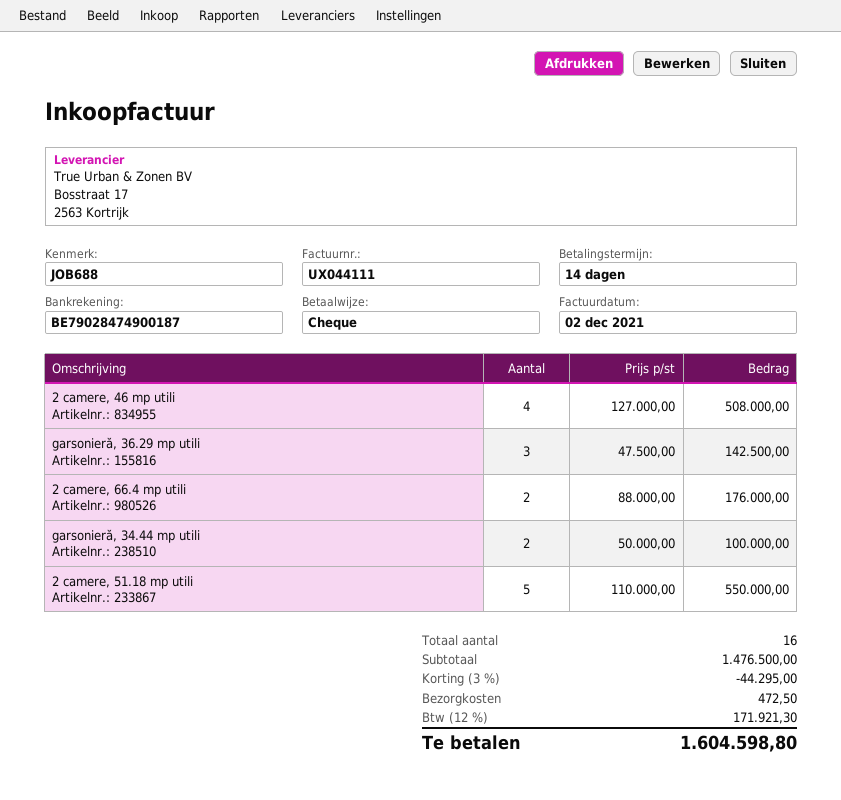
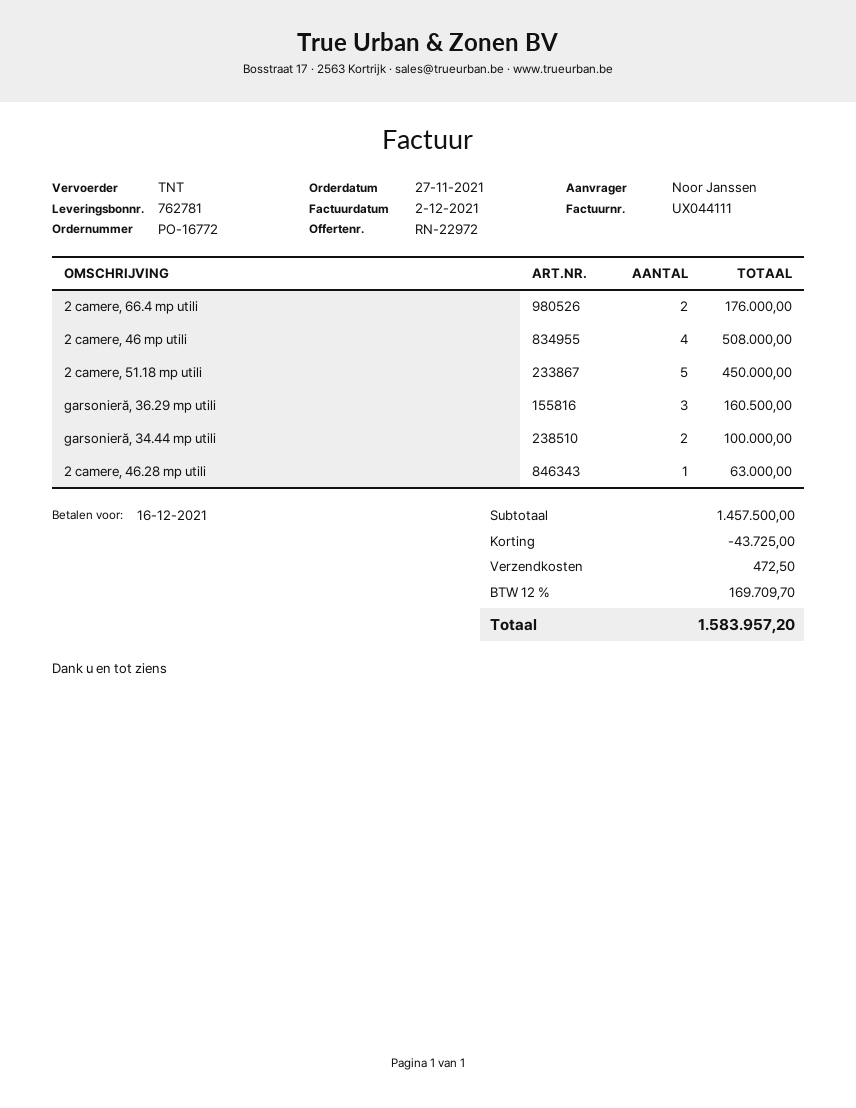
garsonieră, 36.29 mp utili: 3 for 142500.00 -> 3 for 160500.00
2 camere, 51.18 mp utili: 5 for 550000.00 -> 5 for 450000.00
2 camere, 46.28 mp utili: none -> 1 for 63000.00
subtotal: 1476500.00 -> 1457500.00
discount: 44295.00 -> 43725.00
tax: 12% = 171921.30 -> 12% = 169709.70
total: 1604598.80 -> 1583957.20

